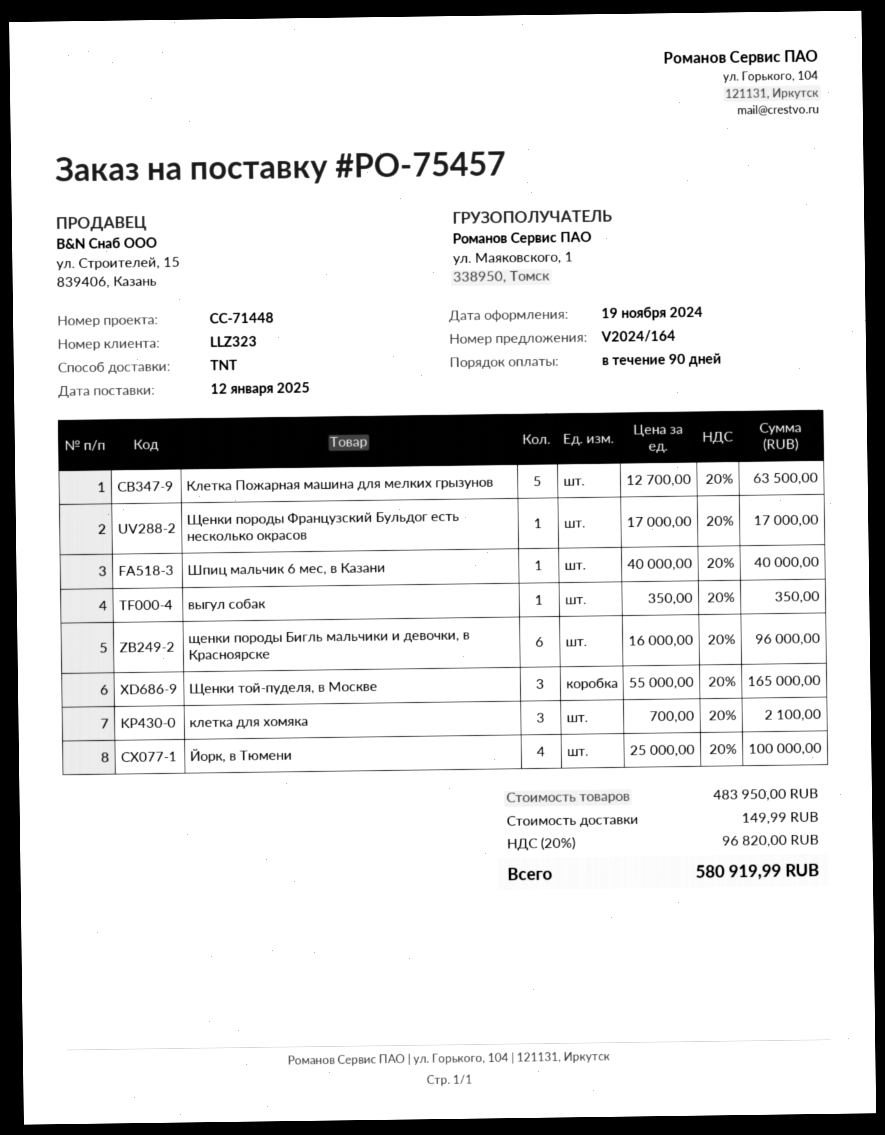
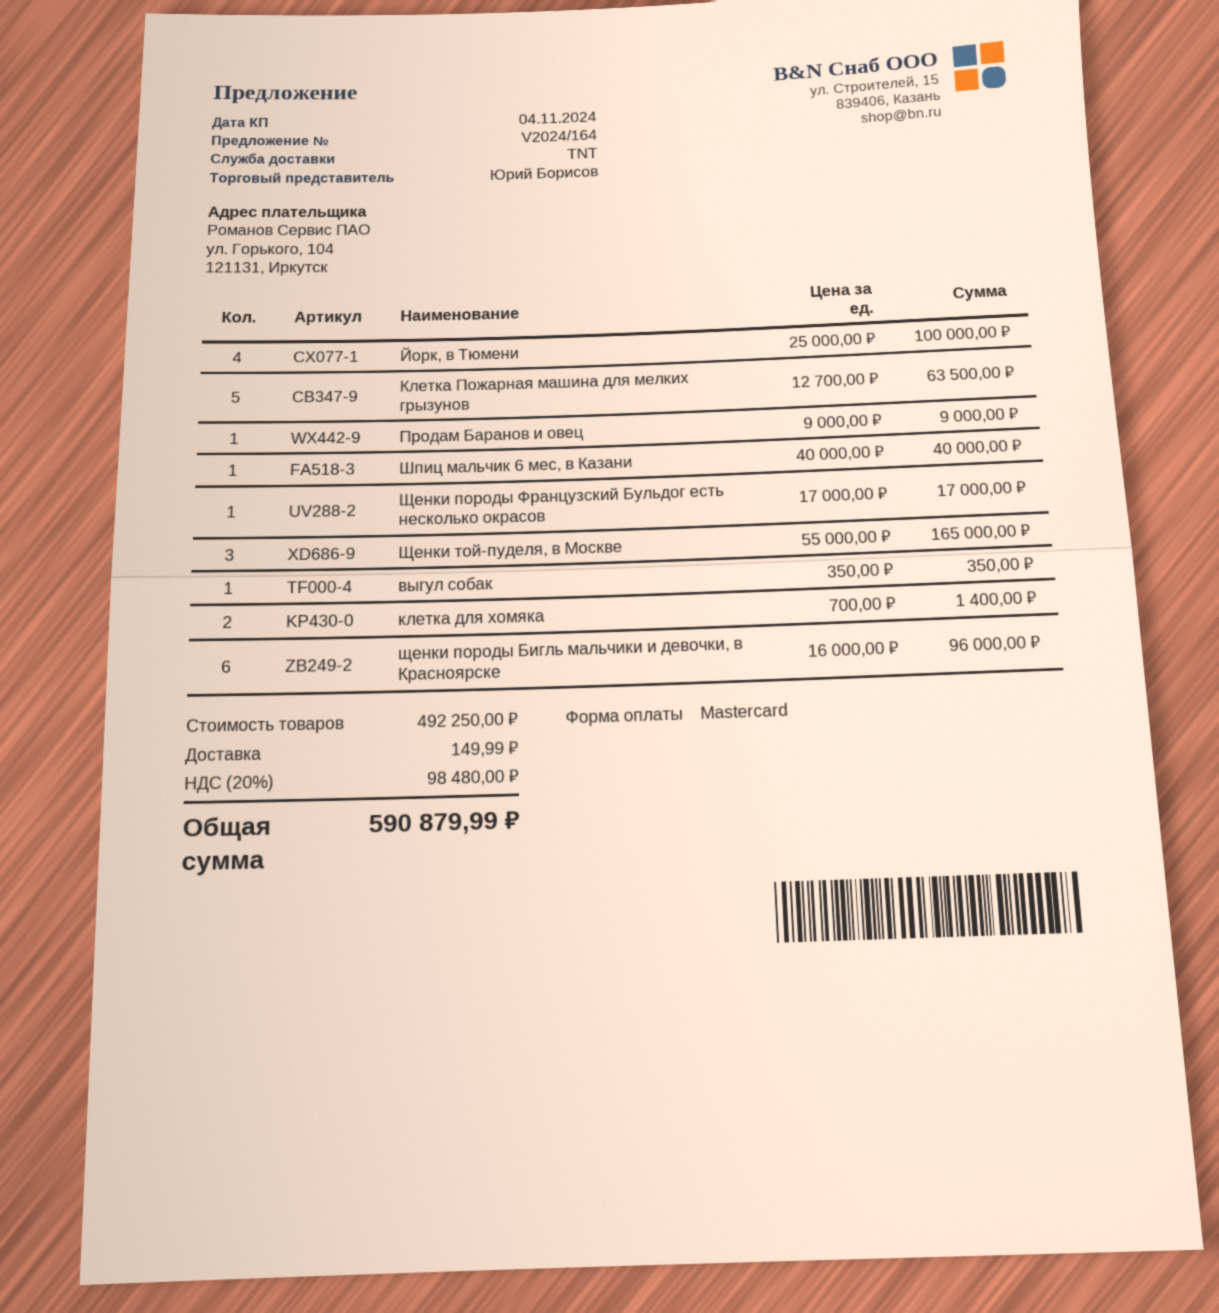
клетка для хомяка: 3 x 700.00 = 2100.00 -> 2 x 700.00 = 1400.00
Продам Баранов и овец: none -> 1 x 9000.00 = 9000.00
subtotal: 483950.00 -> 492250.00
tax: 20% = 96820.00 -> 20% = 98480.00
total: 580919.99 -> 590879.99

